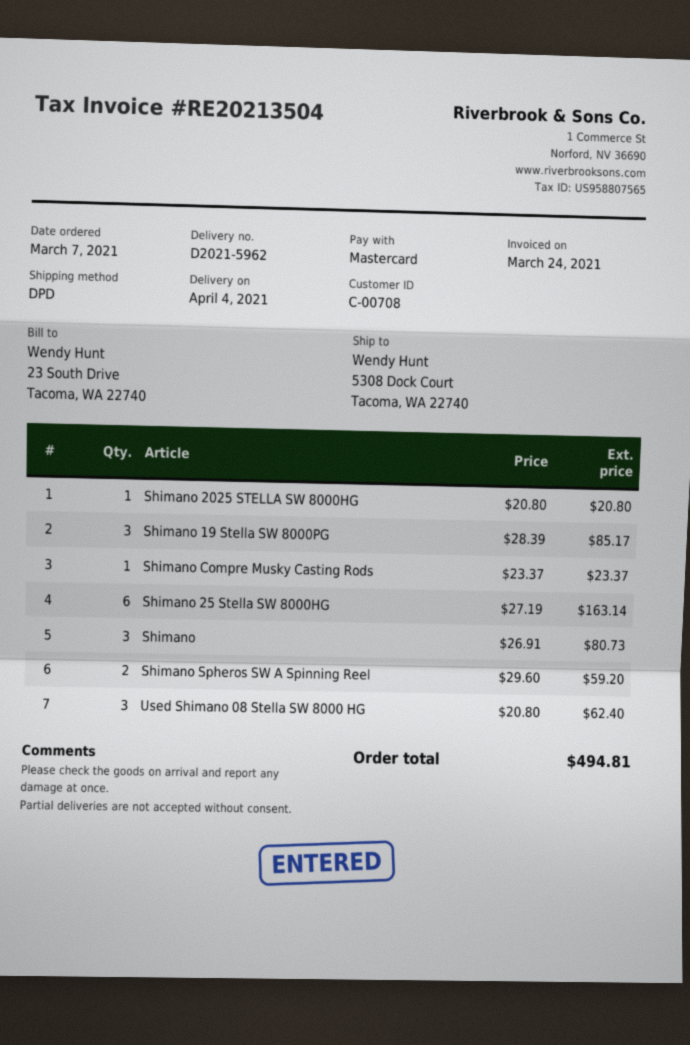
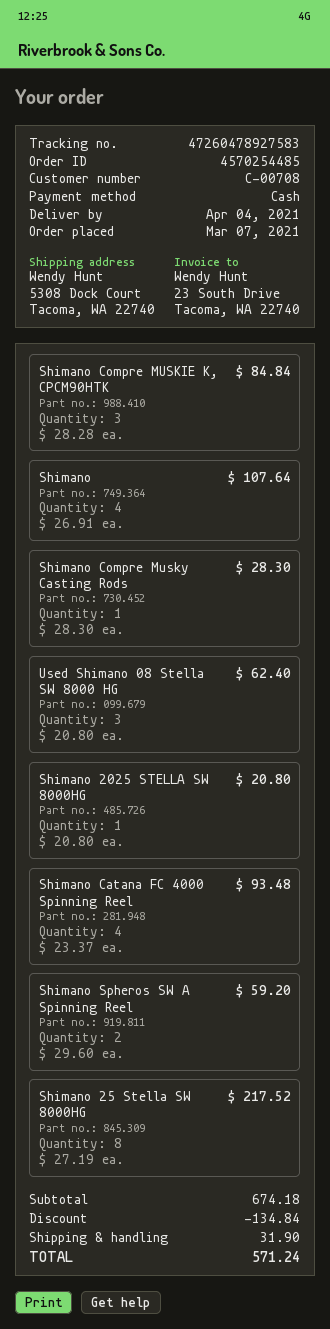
payment method: Mastercard -> cash
Shimano 19 Stella SW 8000PG: 3 x 28.39 = 85.17 -> none
Shimano Compre Musky Casting Rods: 1 x 23.37 = 23.37 -> 1 x 28.30 = 28.30
Shimano 25 Stella SW 8000HG: 6 x 27.19 = 163.14 -> 8 x 27.19 = 217.52
Shimano: 3 x 26.91 = 80.73 -> 4 x 26.91 = 107.64
Shimano Compre MUSKIE K, CPCM90HTK: none -> 3 x 28.28 = 84.84
Shimano Catana FC 4000 Spinning Reel: none -> 4 x 23.37 = 93.48
discount: none -> 134.84
shipping: none -> 31.90
total: 494.81 -> 571.24

